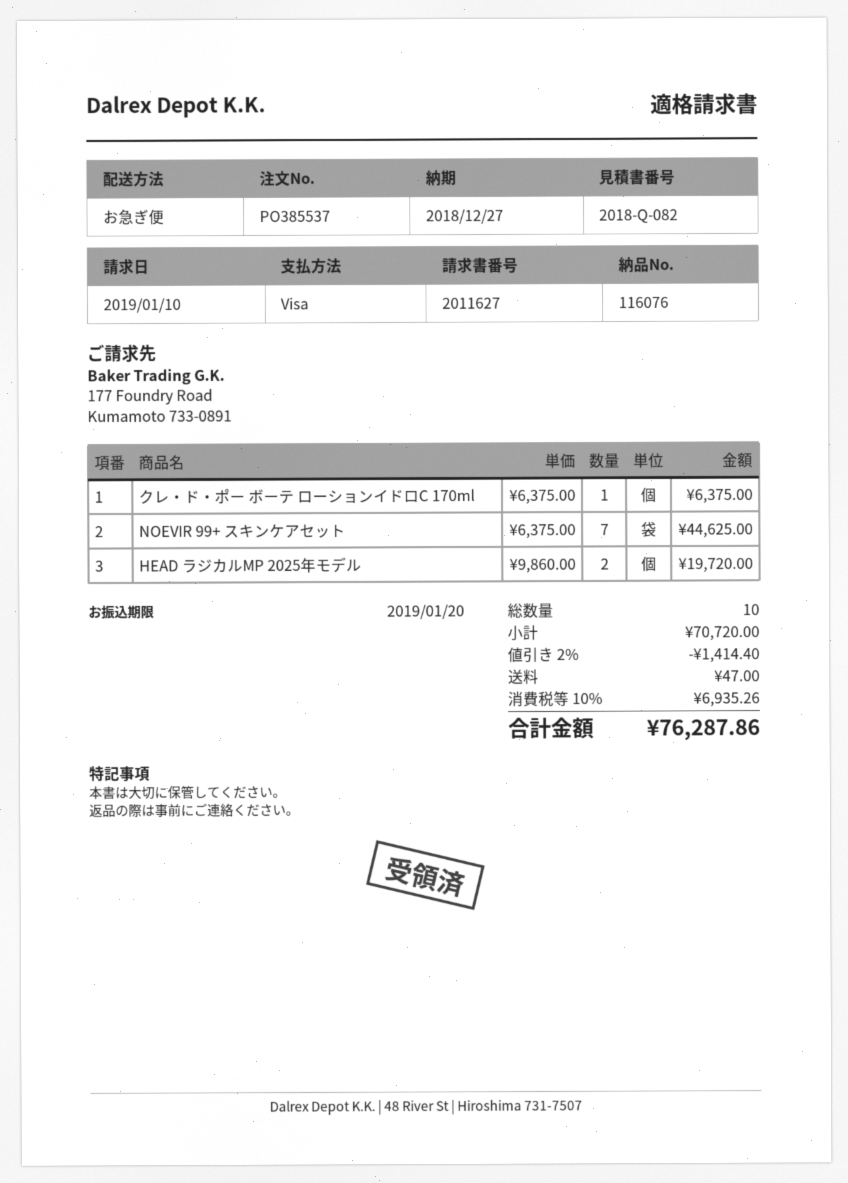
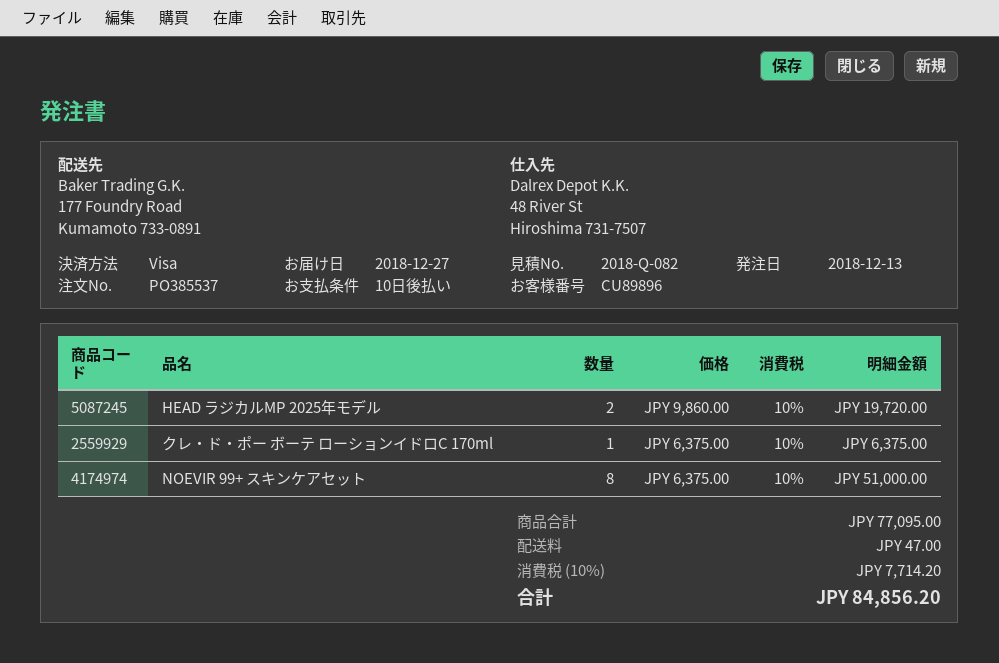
NOEVIR 99+ スキンケアセット: 7 x 6375.00 = 44625.00 -> 8 x 6375.00 = 51000.00
subtotal: 70720.00 -> 77095.00
discount: 2% = 1414.40 -> none
tax: 10% = 6935.26 -> 10% = 7714.20
total: 76287.86 -> 84856.20

